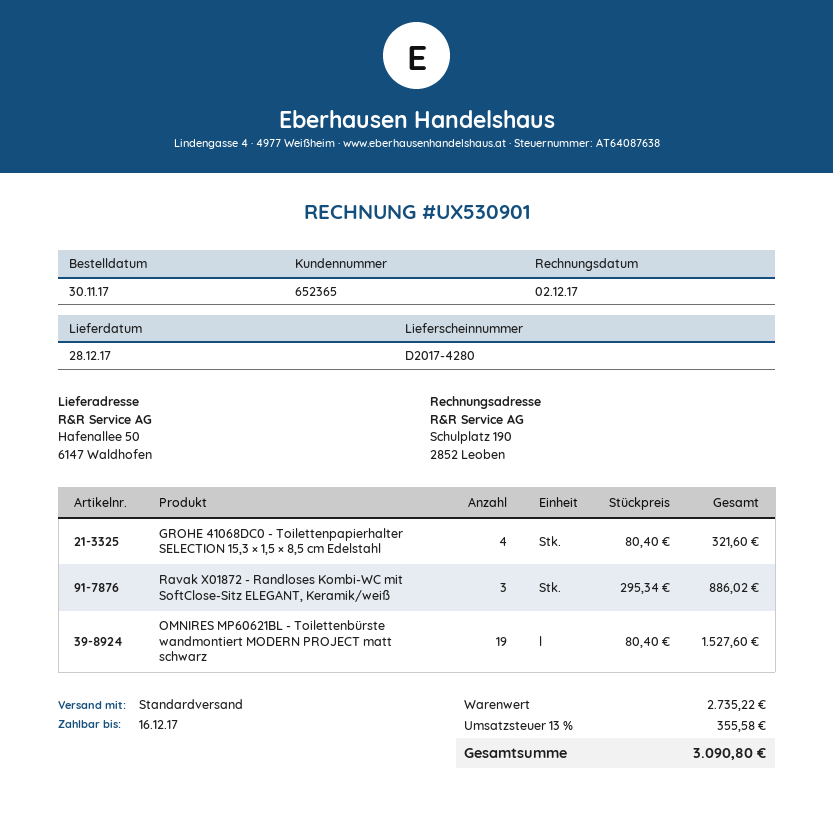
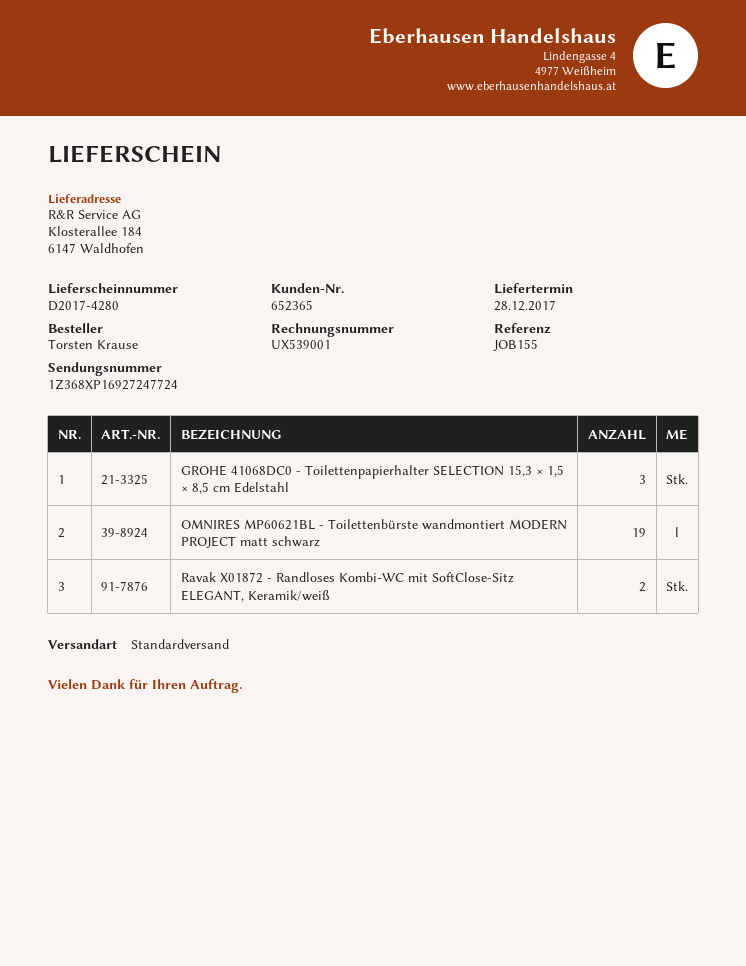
invoice number: UX530901 -> UX539001
ship to: Hafenallee 50, 6147 Waldhofen -> Klosterallee 184, 6147 Waldhofen
GROHE 41068DC0 - Toilettenpapierhalter SELECTION 15,3 × 1,5 × 8,5 cm Edelstahl: 4 -> 3
Ravak X01872 - Randloses Kombi-WC mit SoftClose-Sitz ELEGANT, Keramik/weiß: 3 -> 2

